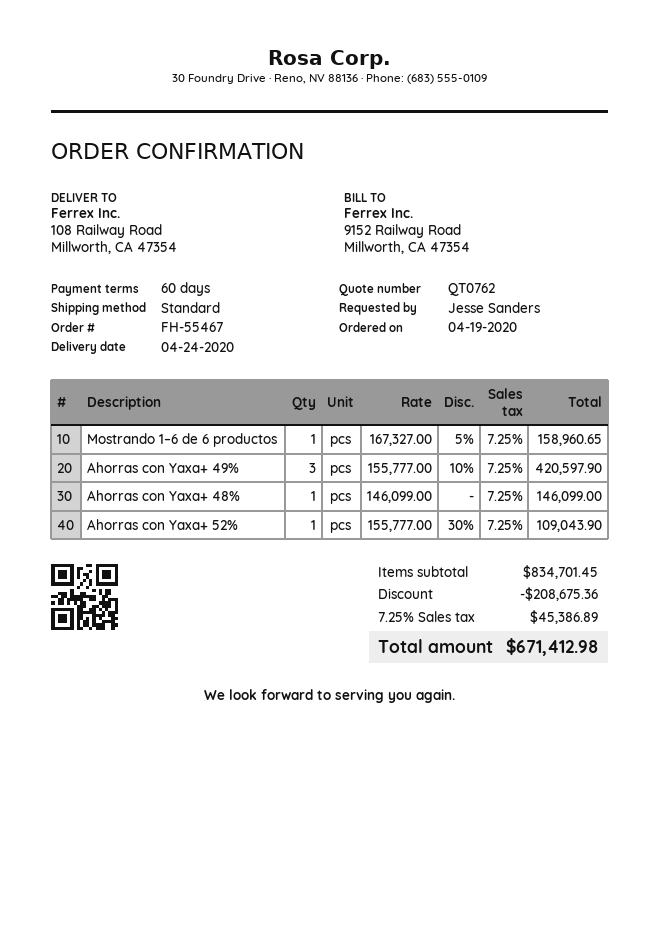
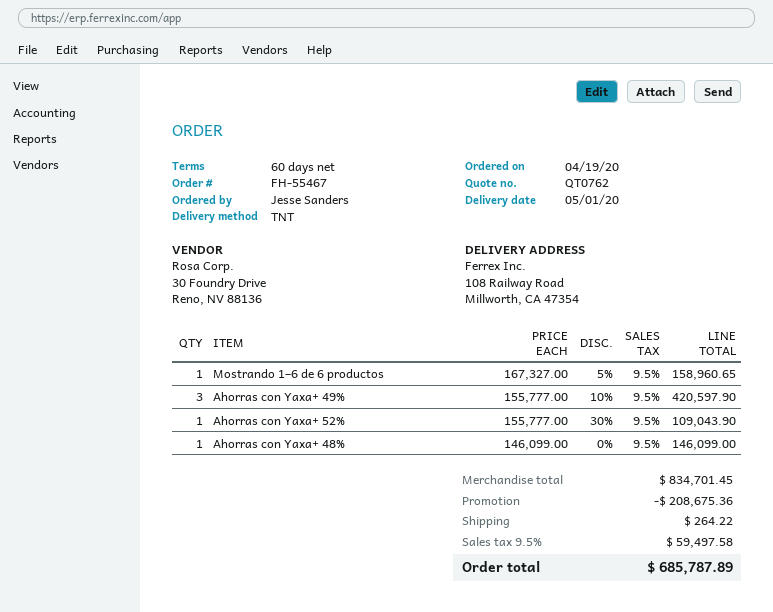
delivery date: 2020-04-24 -> 2020-05-01
shipping method: standard -> TNT
shipping: none -> 264.22
tax: 7.25% = 45386.89 -> 9.5% = 59497.58
total: 671412.98 -> 685787.89

